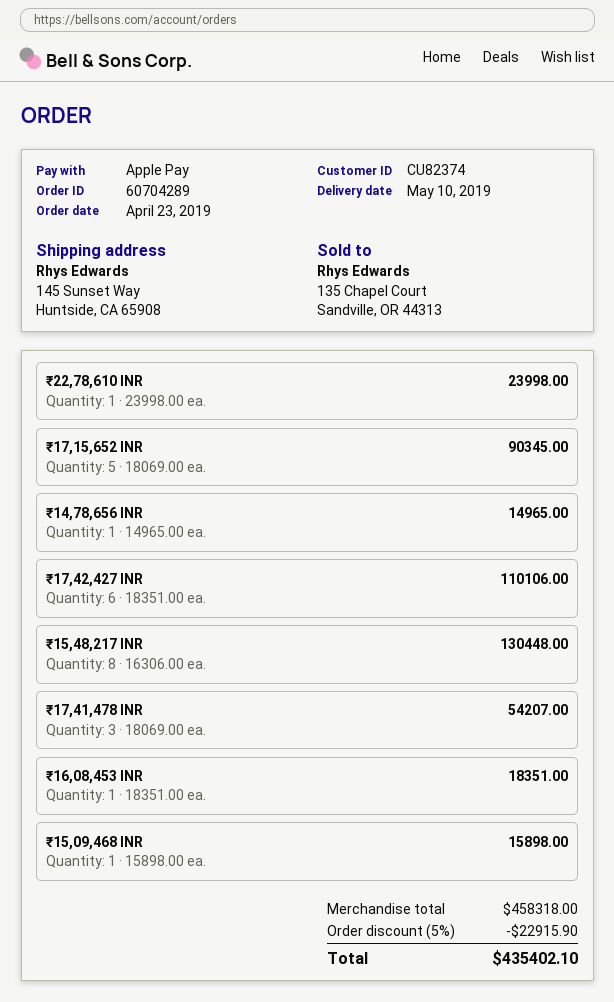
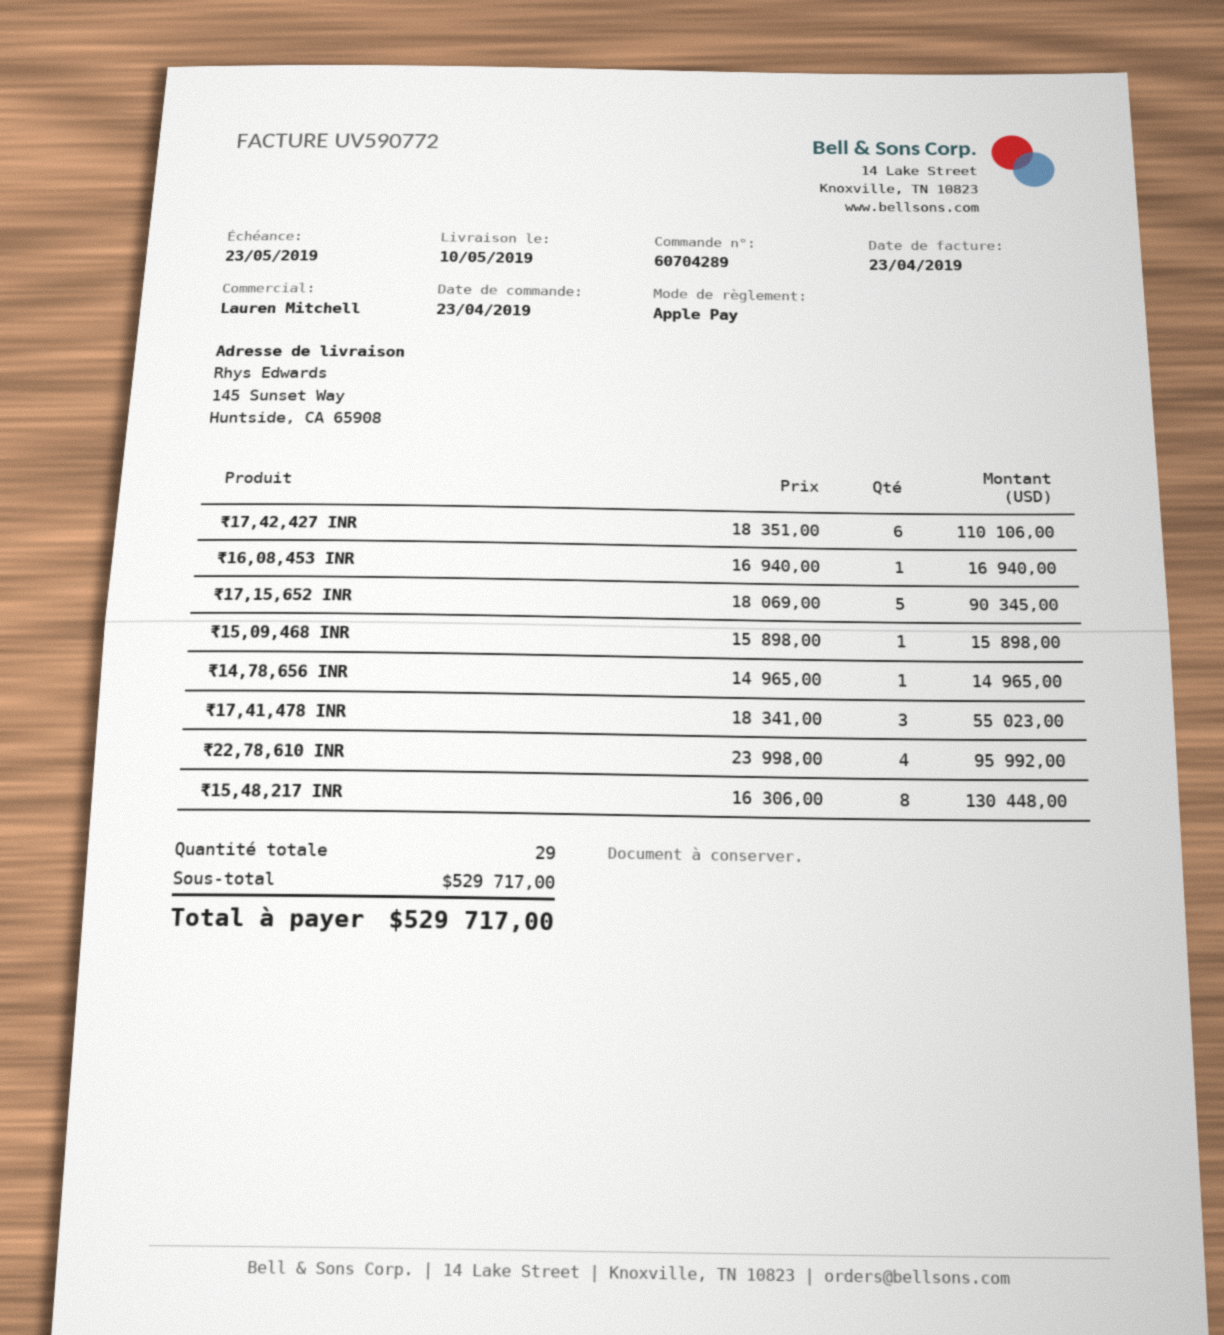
₹22,78,610 INR: 1 x 23998.00 = 23998.00 -> 4 x 23998.00 = 95992.00
₹17,41,478 INR: 3 x 18069.00 = 54207.00 -> 3 x 18341.00 = 55023.00
₹16,08,453 INR: 1 x 18351.00 = 18351.00 -> 1 x 16940.00 = 16940.00
subtotal: 458318.00 -> 529717.00
discount: 5% = 22915.90 -> none
total: 435402.10 -> 529717.00

